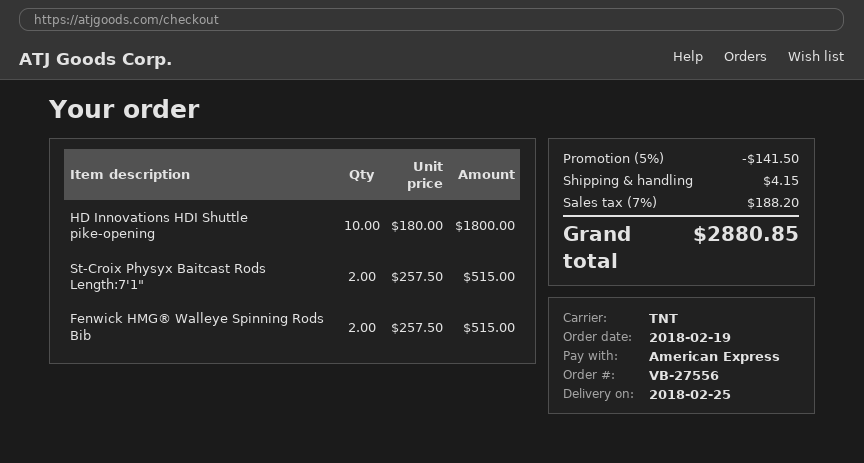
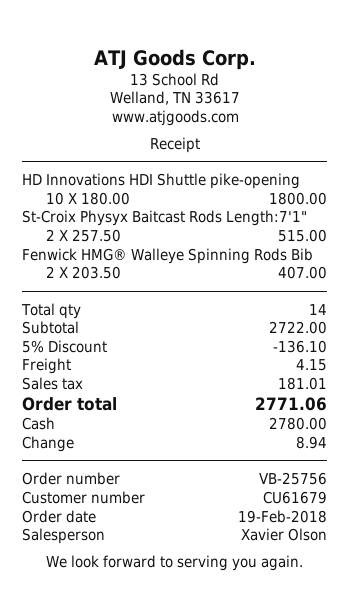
order number: VB-27556 -> VB-25756
payment method: American Express -> cash
Fenwick HMG® Walleye Spinning Rods Bib: 2 x 257.50 = 515.00 -> 2 x 203.50 = 407.00
discount: 5% = 141.50 -> 5% = 136.10
tax: 188.20 -> 181.01
total: 2880.85 -> 2771.06

